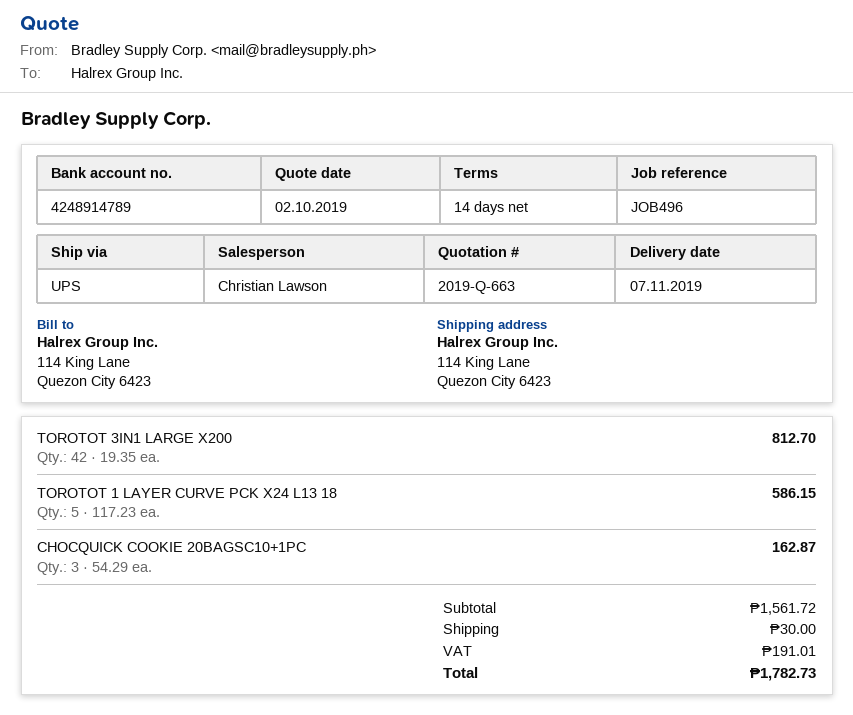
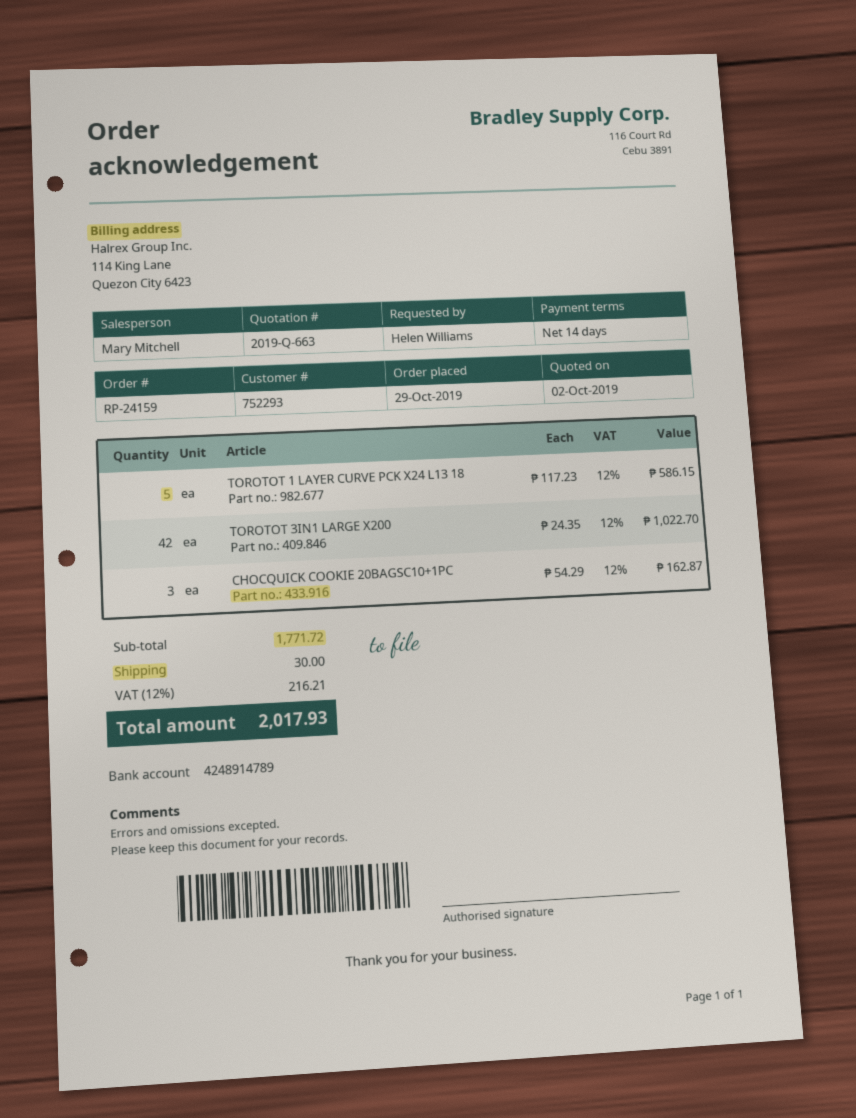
sales rep: Christian Lawson -> Mary Mitchell
TOROTOT 3IN1 LARGE X200: 42 x 19.35 = 812.70 -> 42 x 24.35 = 1022.70
subtotal: 1561.72 -> 1771.72
tax: 191.01 -> 216.21
total: 1782.73 -> 2017.93

